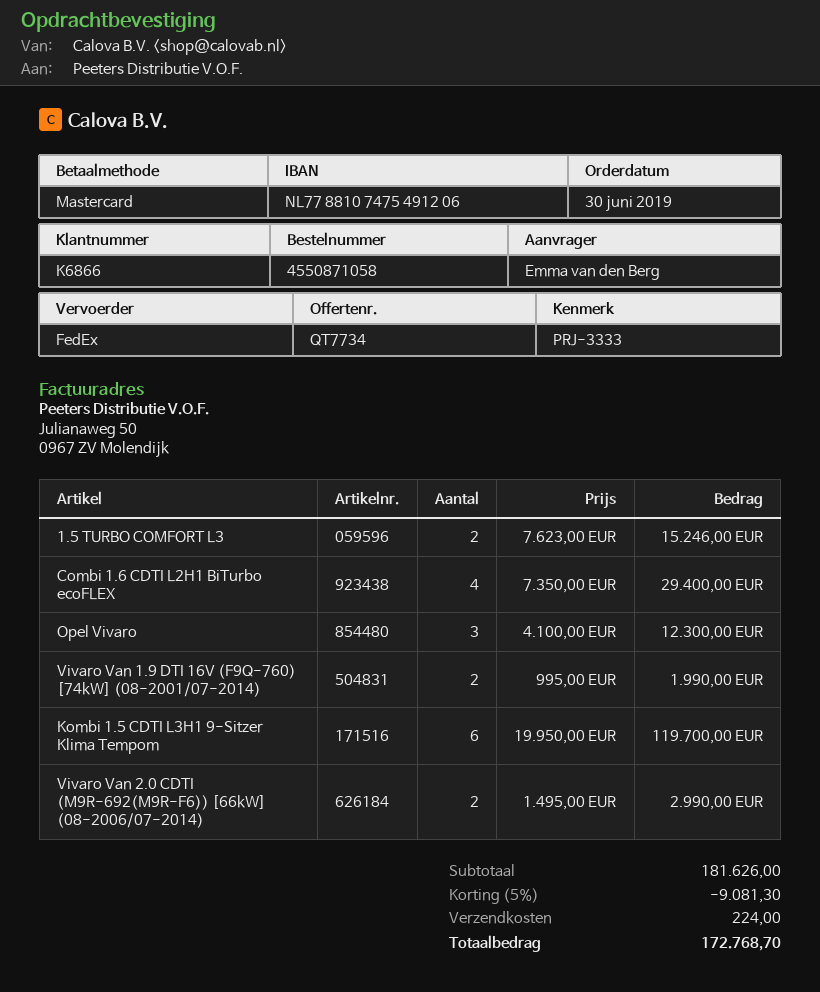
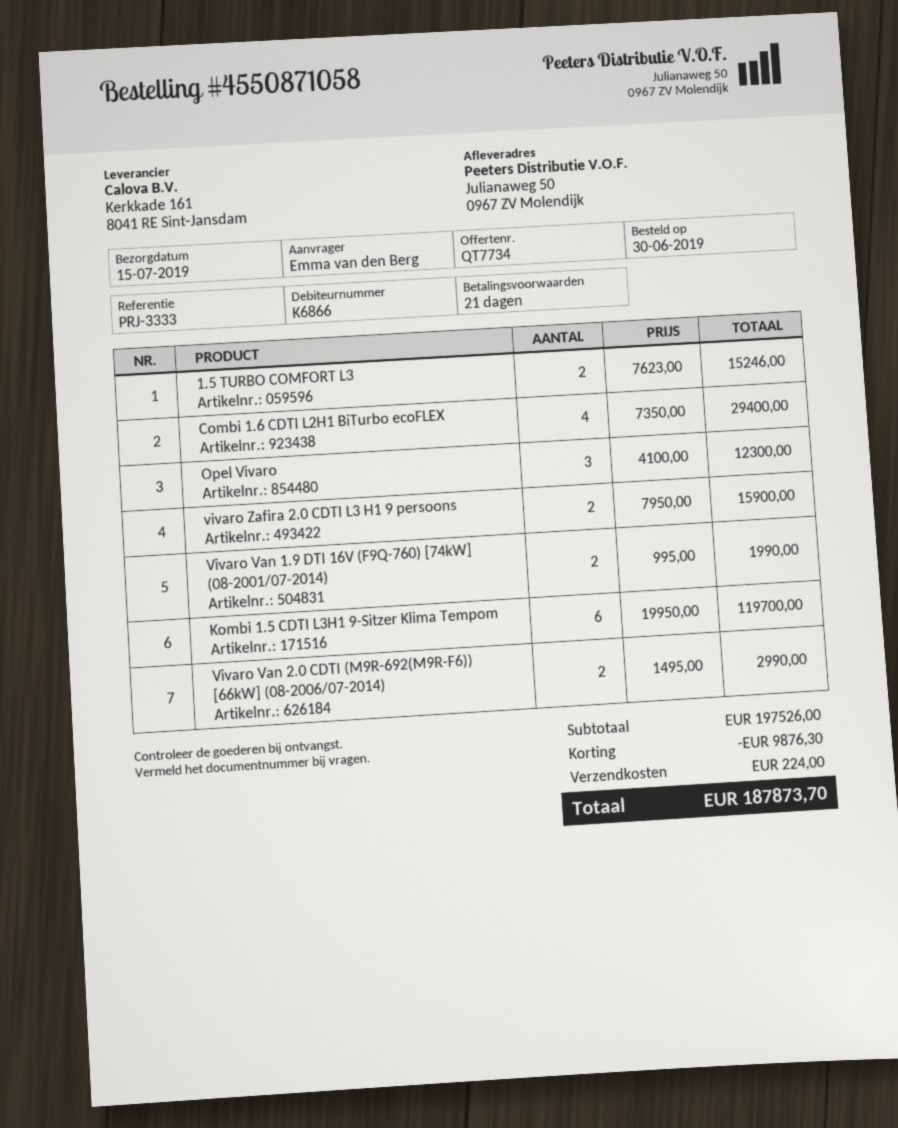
vivaro Zafira 2.0 CDTI L3 H1 9 persoons: none -> 2 x 7950.00 = 15900.00
subtotal: 181626.00 -> 197526.00
discount: 9081.30 -> 9876.30
total: 172768.70 -> 187873.70

